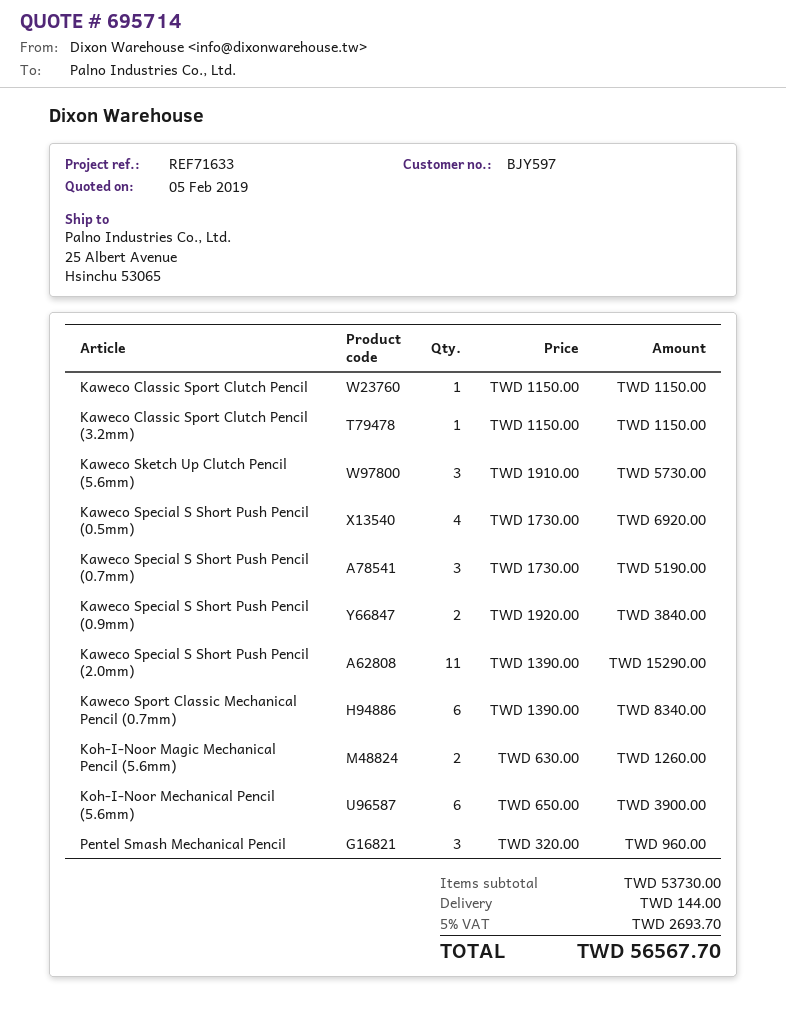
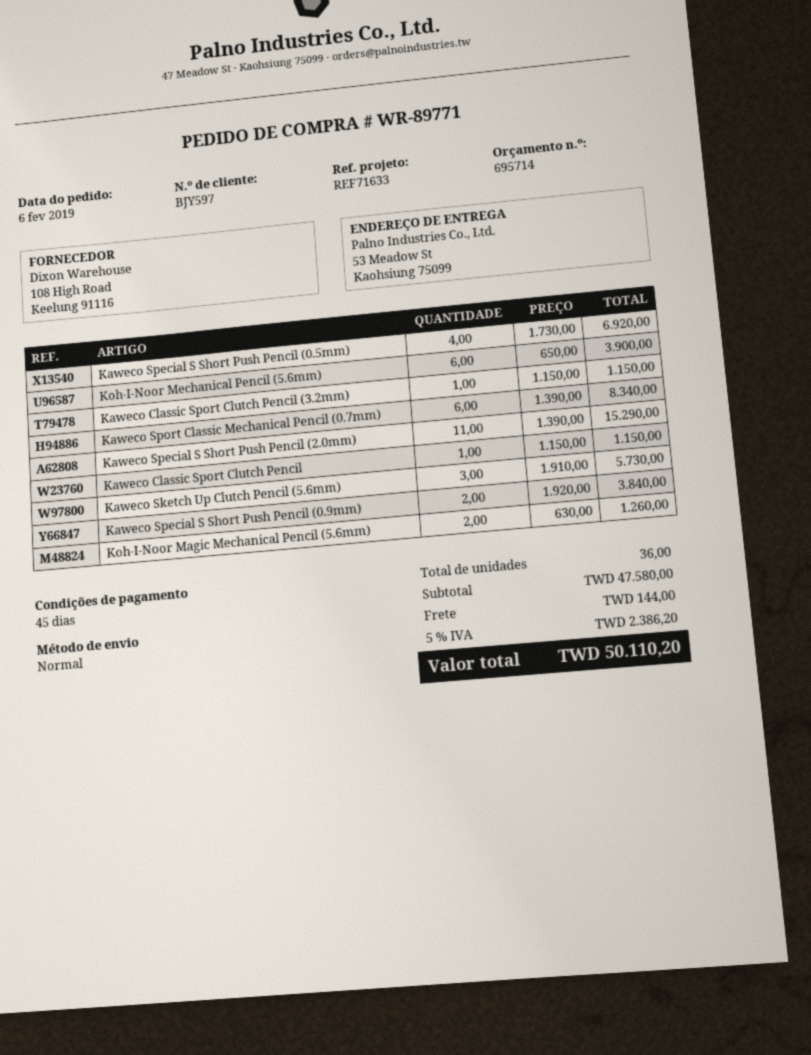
ship to: 25 Albert Avenue, Hsinchu 53065 -> 53 Meadow St, Kaohsiung 75099
Kaweco Special S Short Push Pencil (0.7mm): 3 x 1730.00 = 5190.00 -> none
Pentel Smash Mechanical Pencil: 3 x 320.00 = 960.00 -> none
subtotal: 53730.00 -> 47580.00
tax: 5% = 2693.70 -> 5% = 2386.20
total: 56567.70 -> 50110.20

